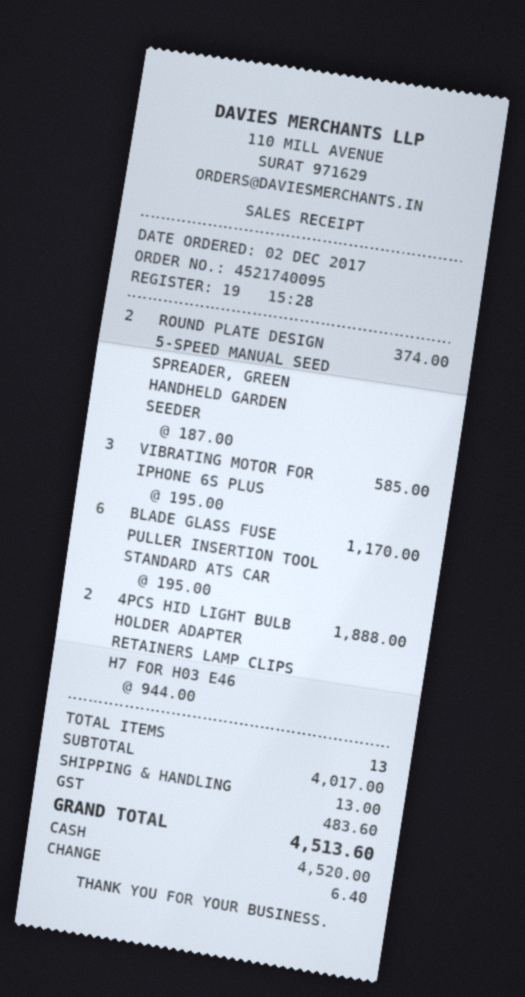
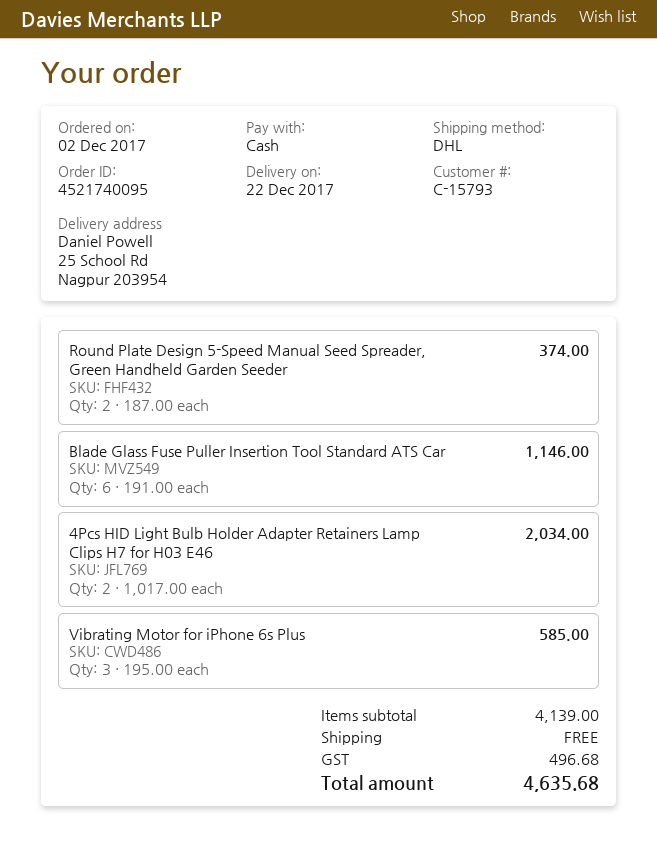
BLADE GLASS FUSE PULLER INSERTION TOOL STANDARD ATS CAR: 6 x 195.00 = 1170.00 -> 6 x 191.00 = 1146.00
4PCS HID LIGHT BULB HOLDER ADAPTER RETAINERS LAMP CLIPS H7 FOR H03 E46: 2 x 944.00 = 1888.00 -> 2 x 1017.00 = 2034.00
subtotal: 4017.00 -> 4139.00
shipping: 13.00 -> 0.00
tax: 483.60 -> 496.68
total: 4513.60 -> 4635.68

